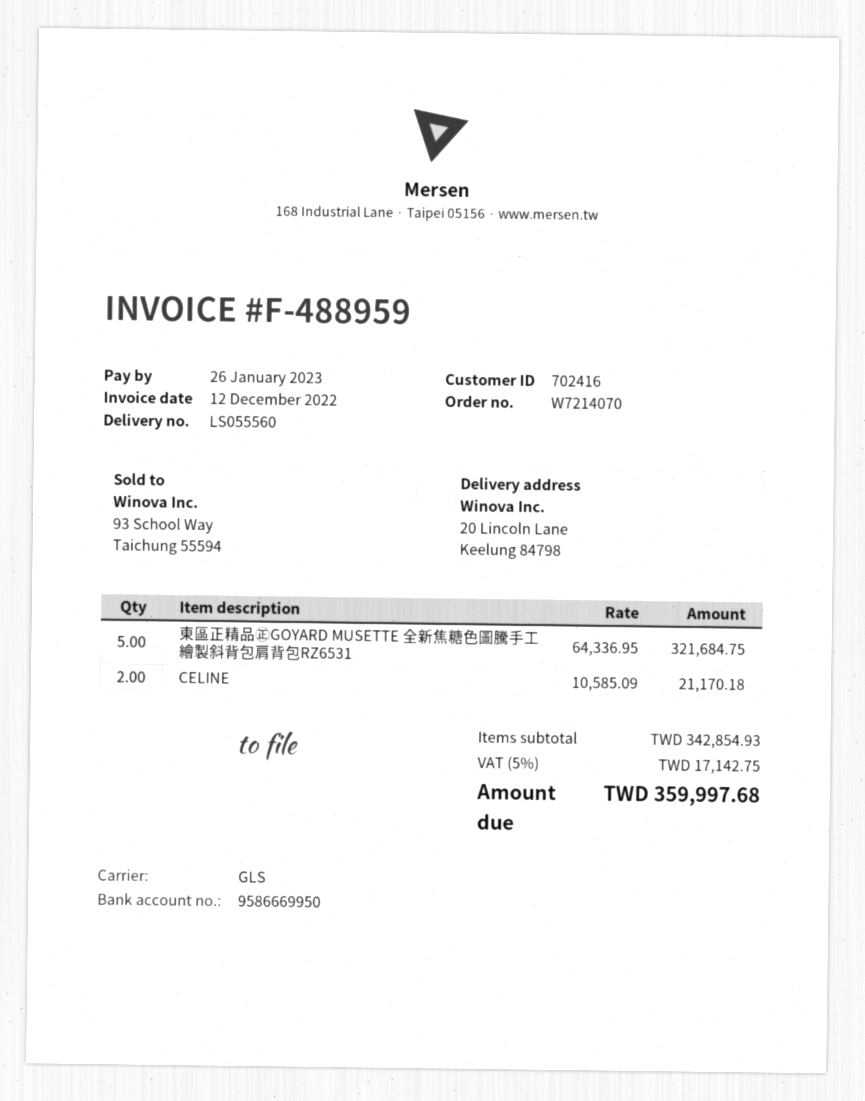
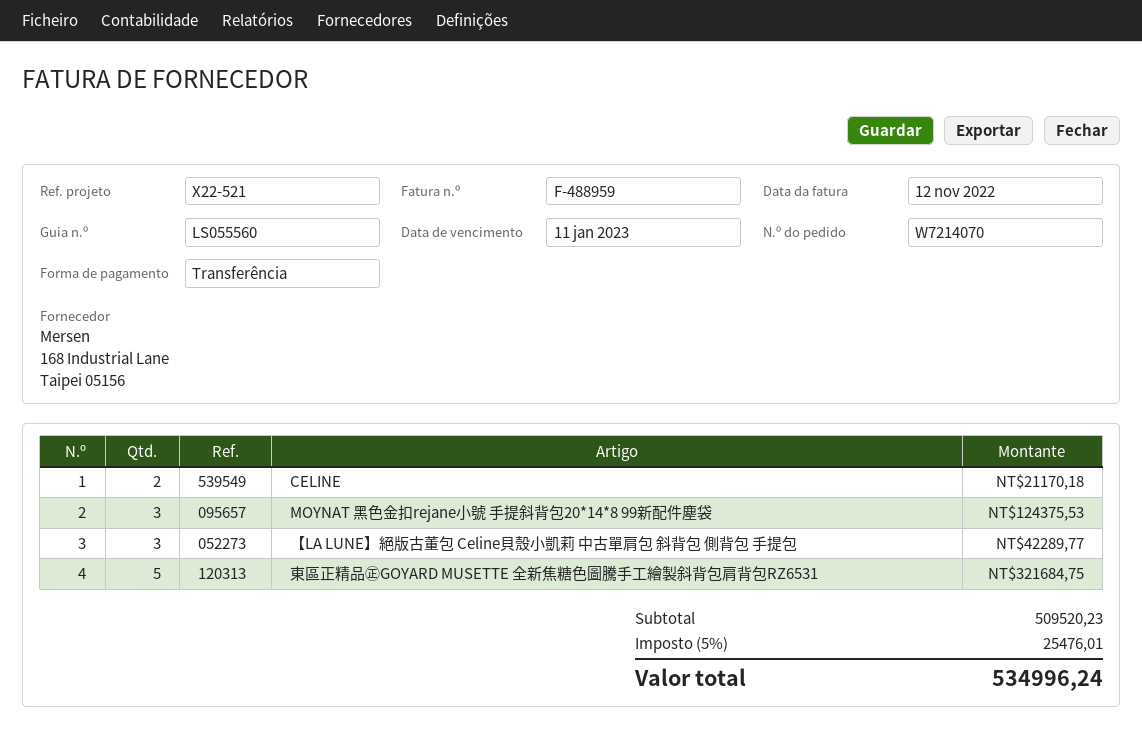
invoice date: 2022-12-12 -> 2022-11-12
due date: 2023-01-26 -> 2023-01-11
MOYNAT 黑色金扣rejane小號 手提斜背包20*14*8 99新配件塵袋: none -> 3 for 124375.53
【LA LUNE】絕版古董包 Celine貝殼小凱莉 中古單肩包 斜背包 側背包 手提包: none -> 3 for 42289.77
subtotal: 342854.93 -> 509520.23
tax: 5% = 17142.75 -> 5% = 25476.01
total: 359997.68 -> 534996.24

